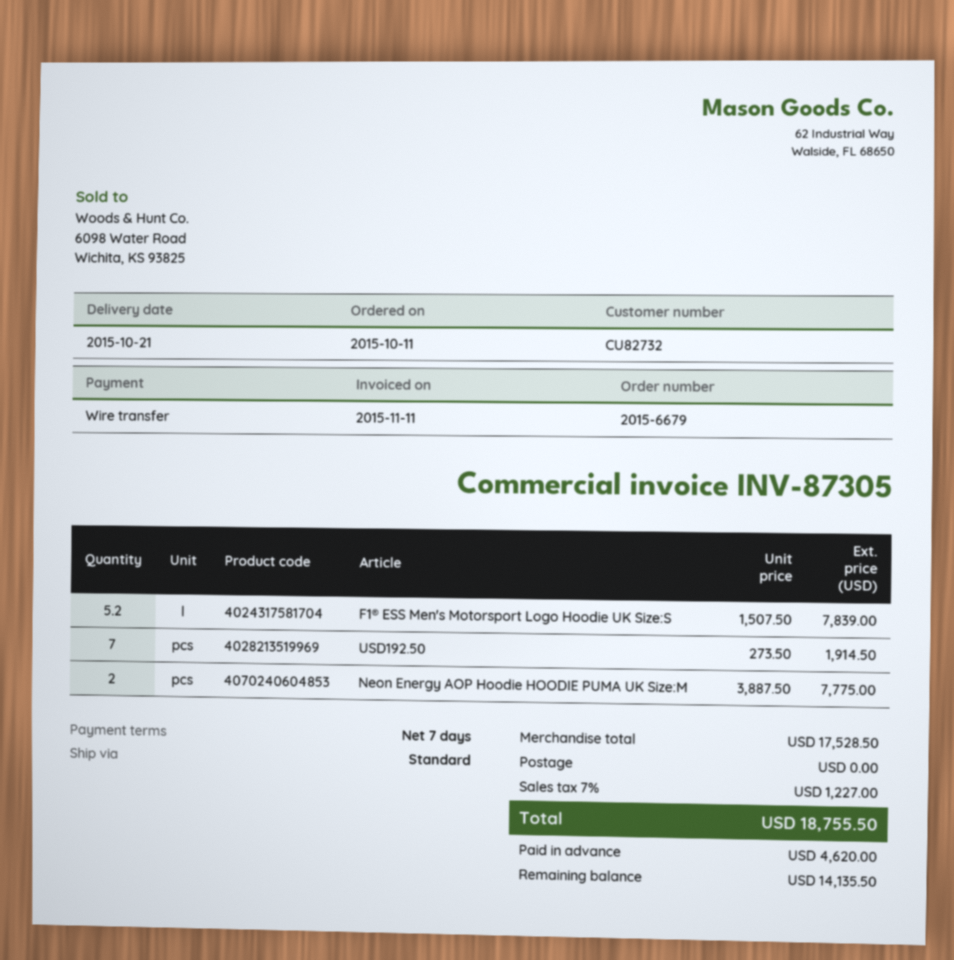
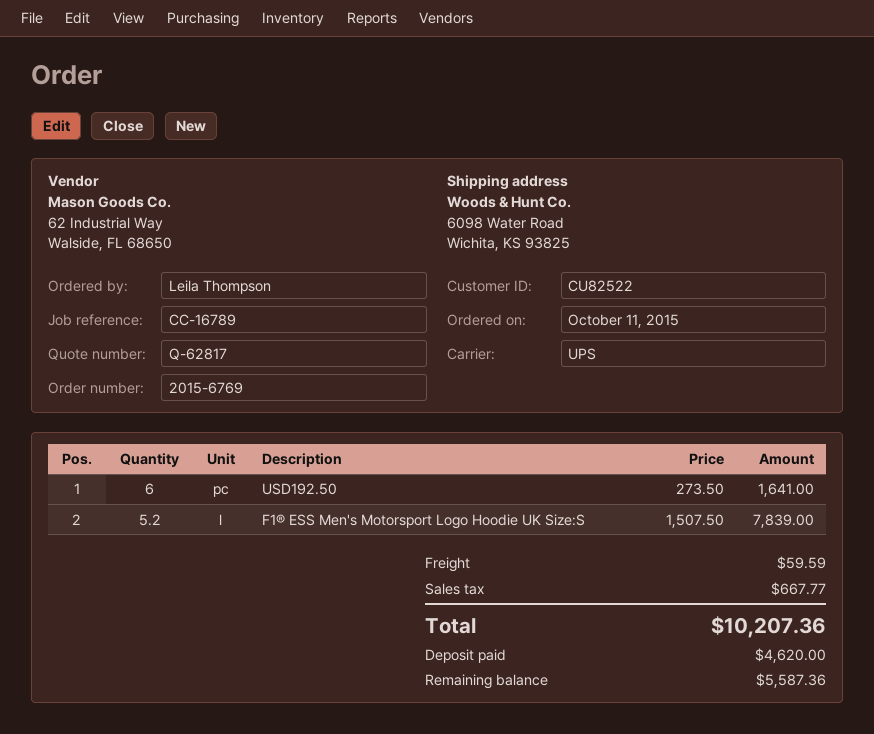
order number: 2015-6679 -> 2015-6769
customer number: CU82732 -> CU82522
shipping method: standard -> UPS
USD192.50: 7 x 273.50 = 1914.50 -> 6 x 273.50 = 1641.00
Neon Energy AOP Hoodie HOODIE PUMA UK Size:M: 2 x 3887.50 = 7775.00 -> none
shipping: 0.00 -> 59.59
tax: 1227.00 -> 667.77
total: 18755.50 -> 10207.36
balance: 14135.50 -> 5587.36

